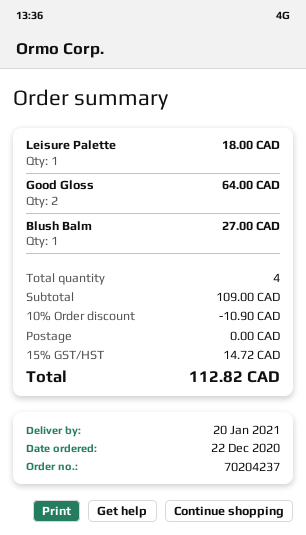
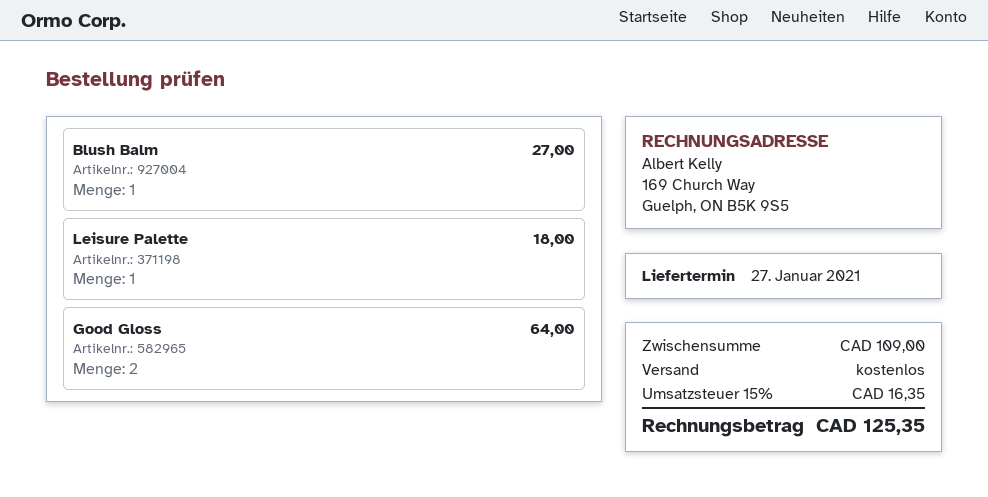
delivery date: 2021-01-20 -> 2021-01-27
discount: 10% = 10.90 -> none
tax: 15% = 14.72 -> 15% = 16.35
total: 112.82 -> 125.35

